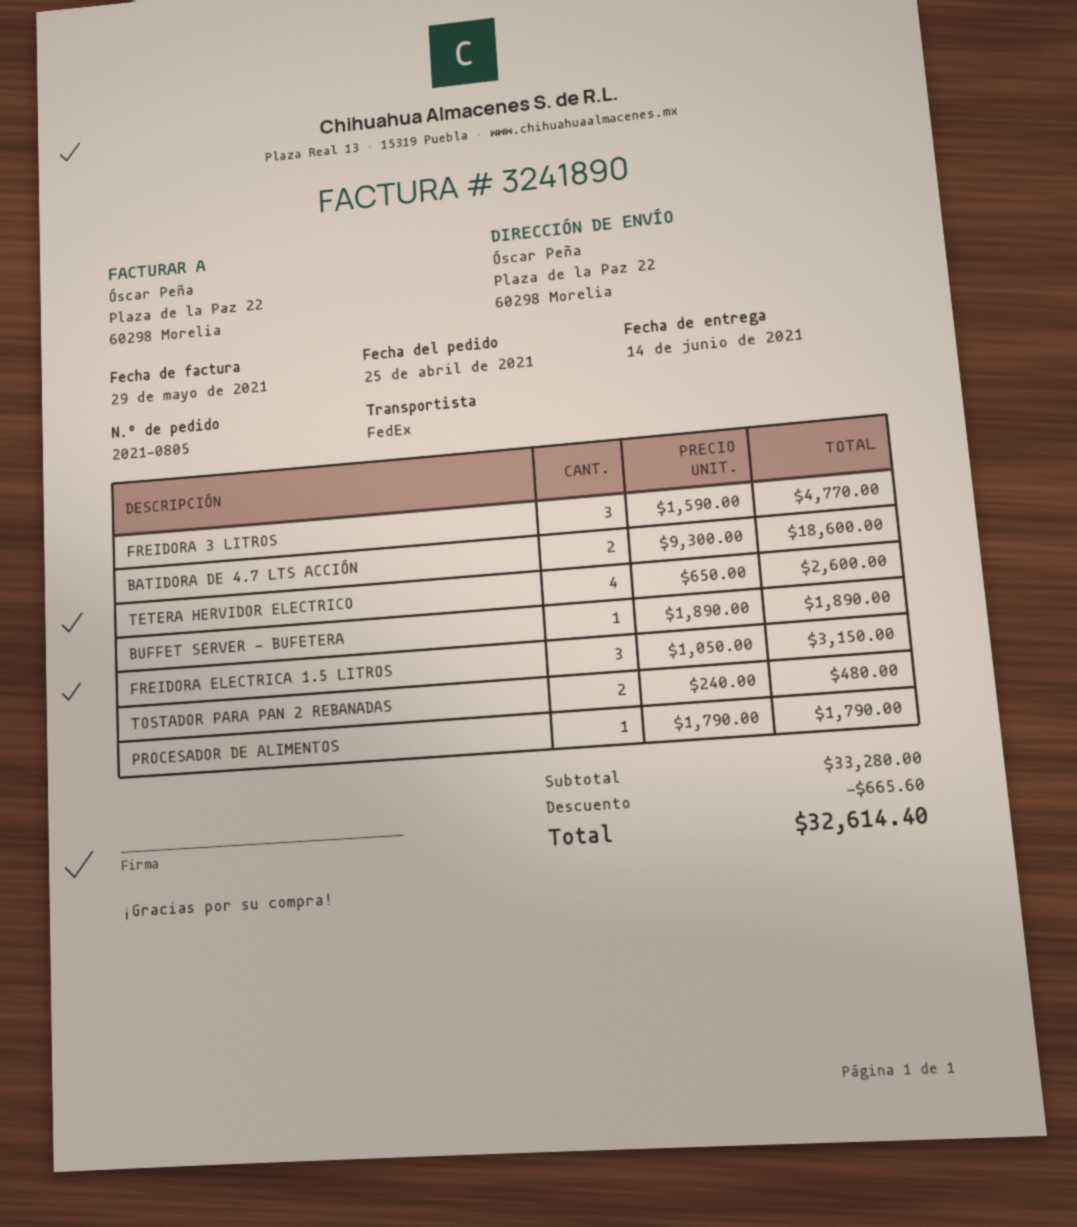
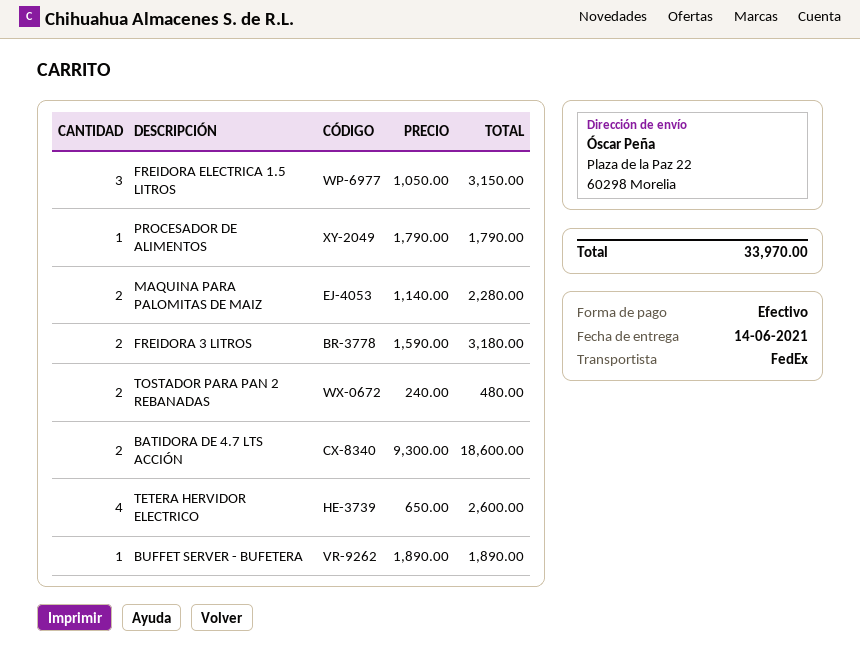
FREIDORA 3 LITROS: 3 x 1590.00 = 4770.00 -> 2 x 1590.00 = 3180.00
MAQUINA PARA PALOMITAS DE MAIZ: none -> 2 x 1140.00 = 2280.00
discount: 665.60 -> none
total: 32614.40 -> 33970.00

